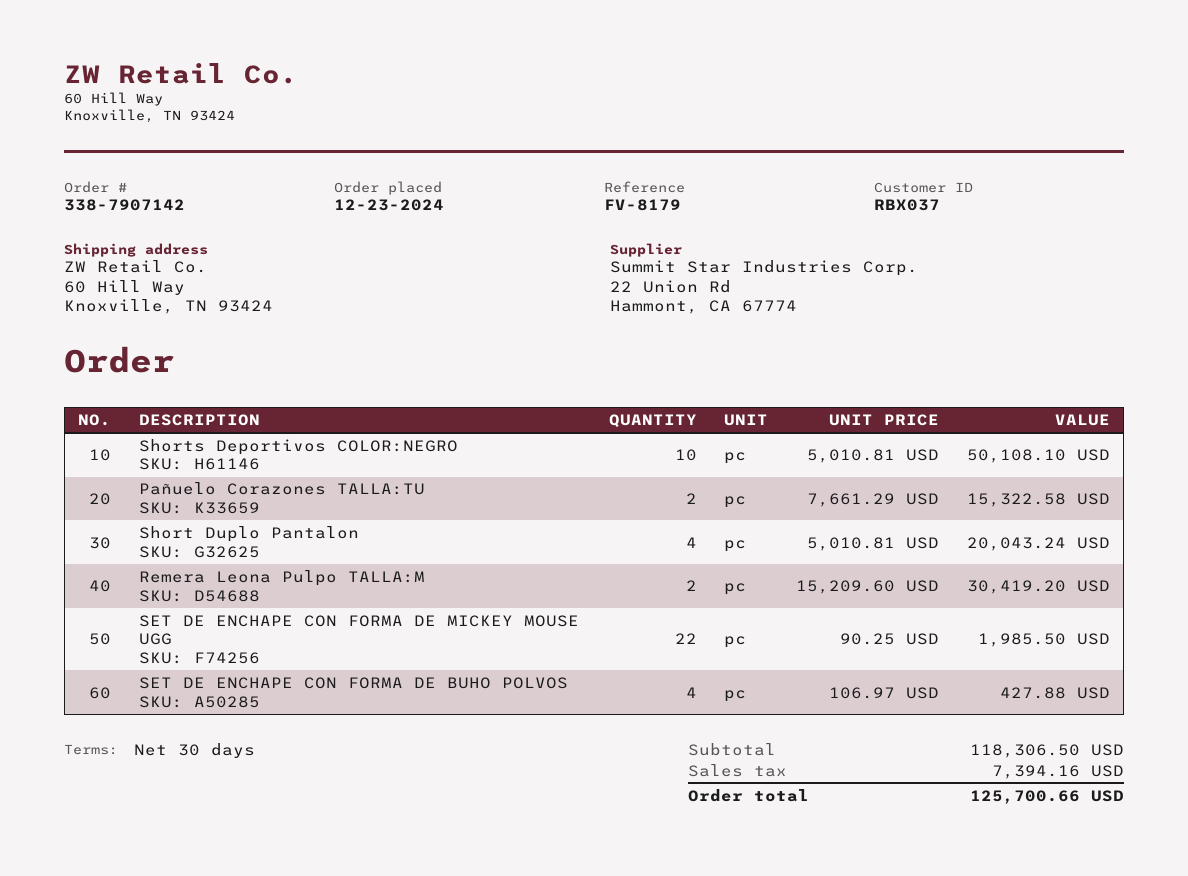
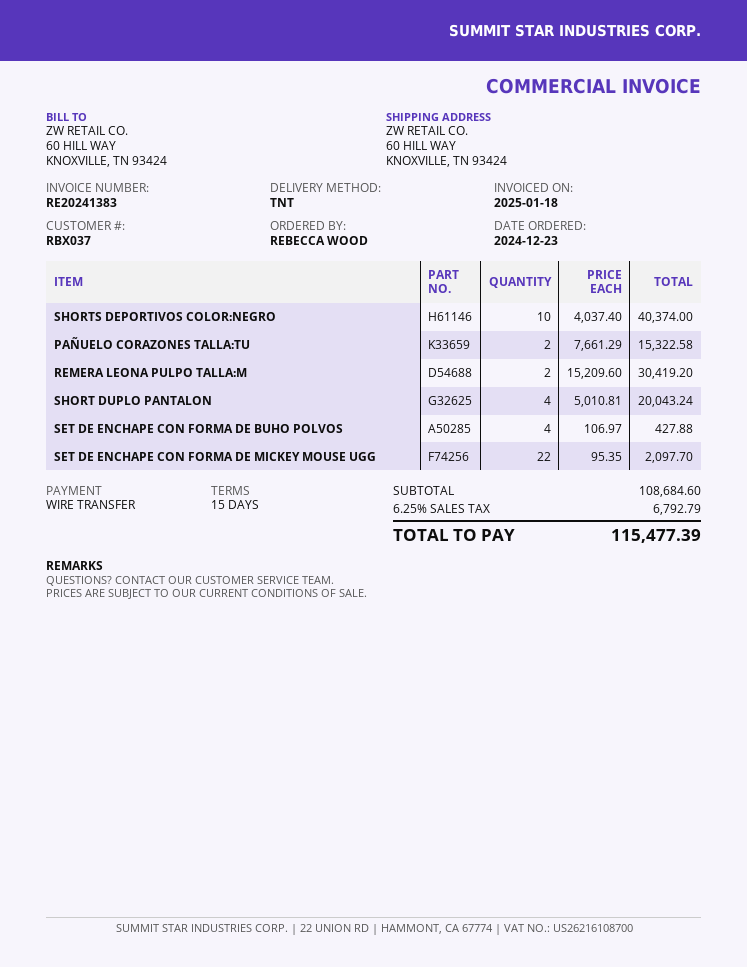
payment terms: 30 days -> 15 days
Shorts Deportivos COLOR:NEGRO: 10 x 5010.81 = 50108.10 -> 10 x 4037.40 = 40374.00
SET DE ENCHAPE CON FORMA DE MICKEY MOUSE UGG: 22 x 90.25 = 1985.50 -> 22 x 95.35 = 2097.70
subtotal: 118306.50 -> 108684.60
tax: 7394.16 -> 6792.79
total: 125700.66 -> 115477.39

